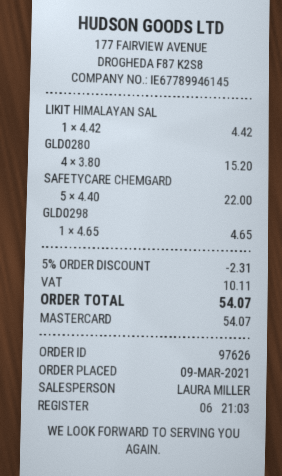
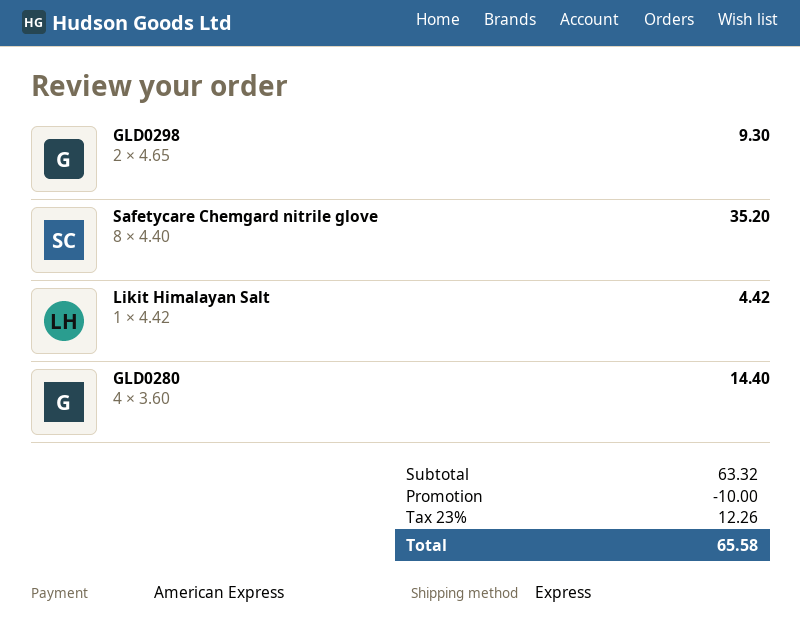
payment method: Mastercard -> American Express
GLD0280: 4 x 3.80 = 15.20 -> 4 x 3.60 = 14.40
SAFETYCARE CHEMGARD: 5 x 4.40 = 22.00 -> 8 x 4.40 = 35.20
GLD0298: 1 x 4.65 = 4.65 -> 2 x 4.65 = 9.30
discount: 2.31 -> 10.00
tax: 10.11 -> 12.26
total: 54.07 -> 65.58

